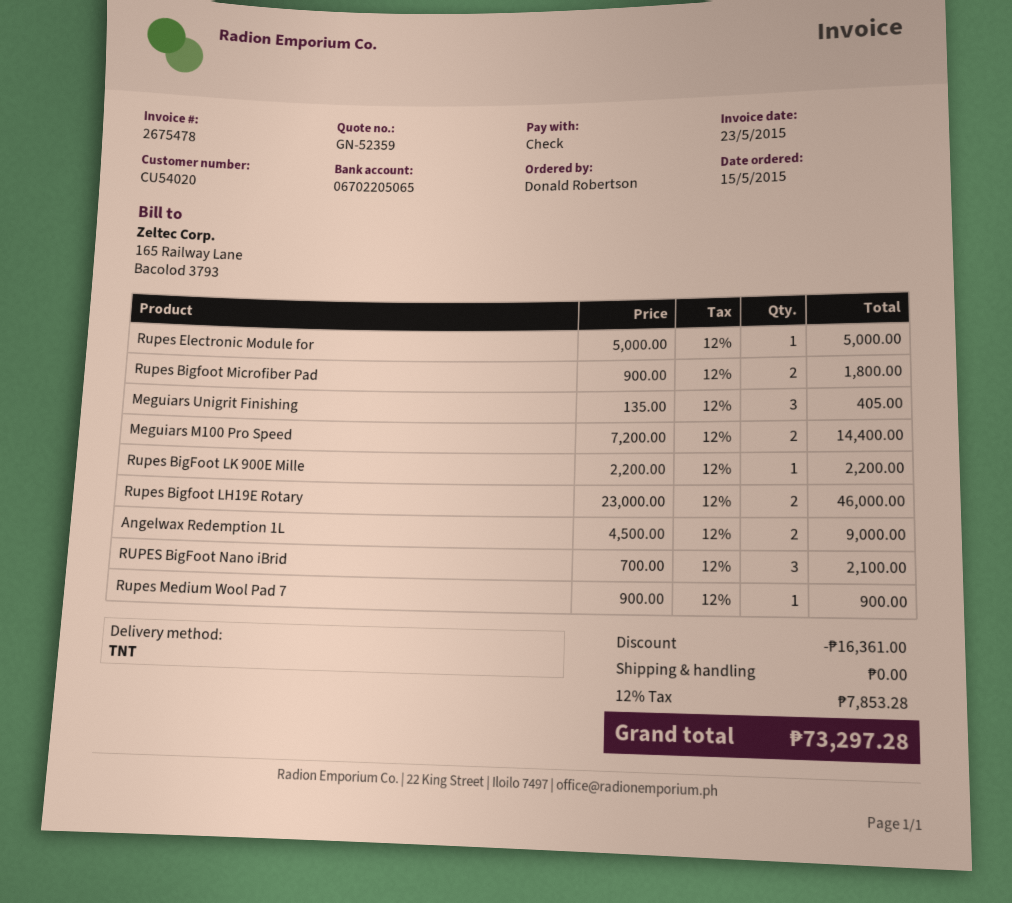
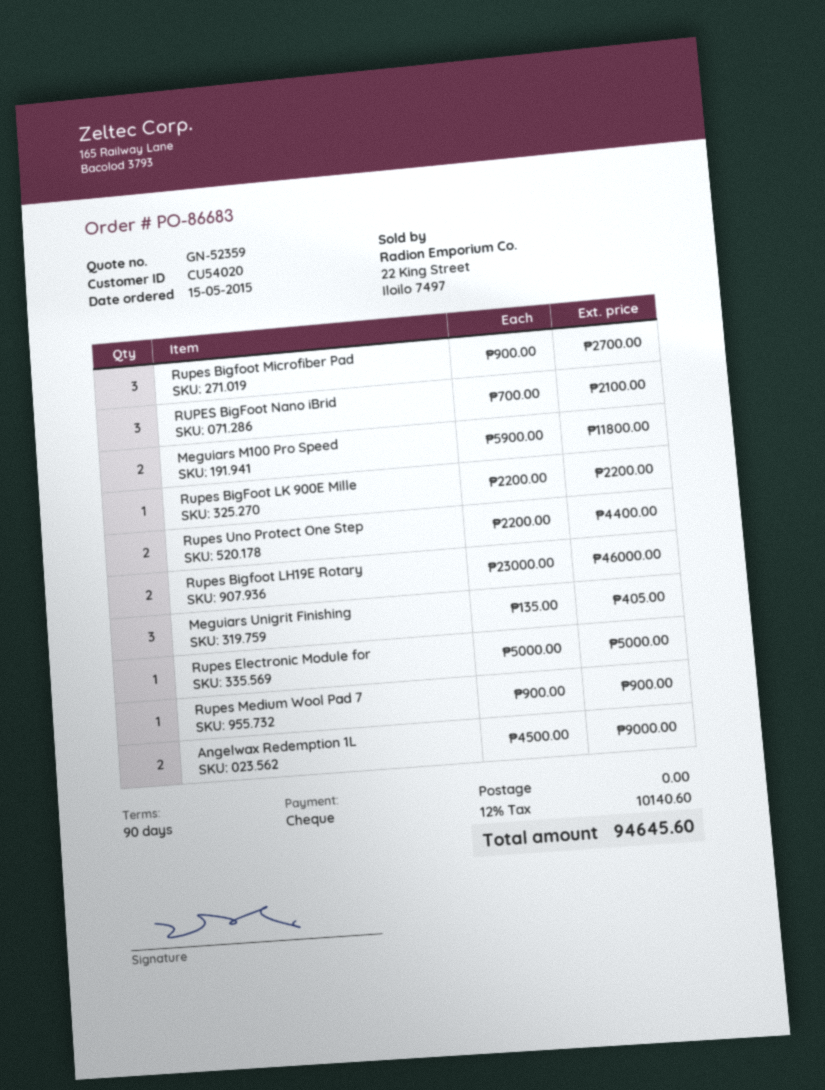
Rupes Bigfoot Microfiber Pad: 2 x 900.00 = 1800.00 -> 3 x 900.00 = 2700.00
Meguiars M100 Pro Speed: 2 x 7200.00 = 14400.00 -> 2 x 5900.00 = 11800.00
Rupes Uno Protect One Step: none -> 2 x 2200.00 = 4400.00
discount: 16361.00 -> none
tax: 12% = 7853.28 -> 12% = 10140.60
total: 73297.28 -> 94645.60

